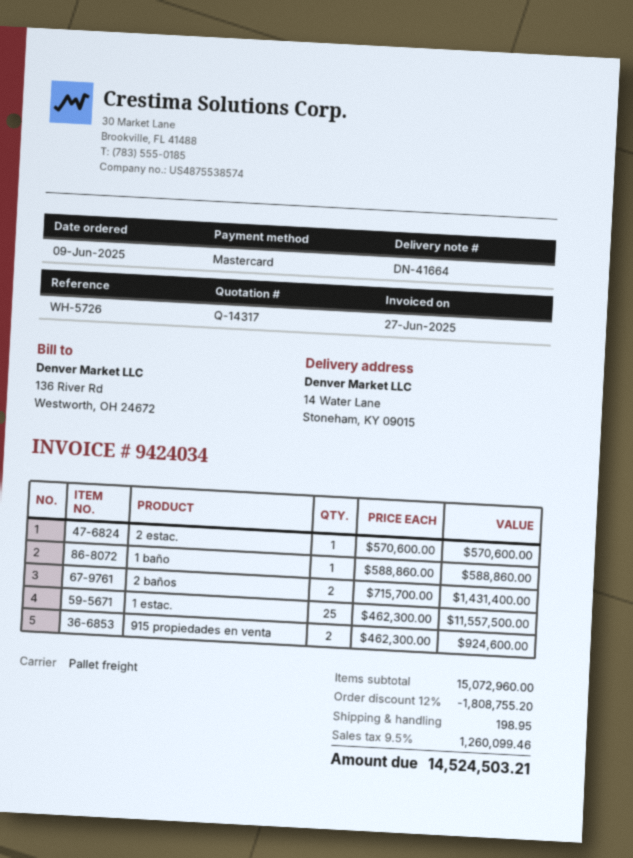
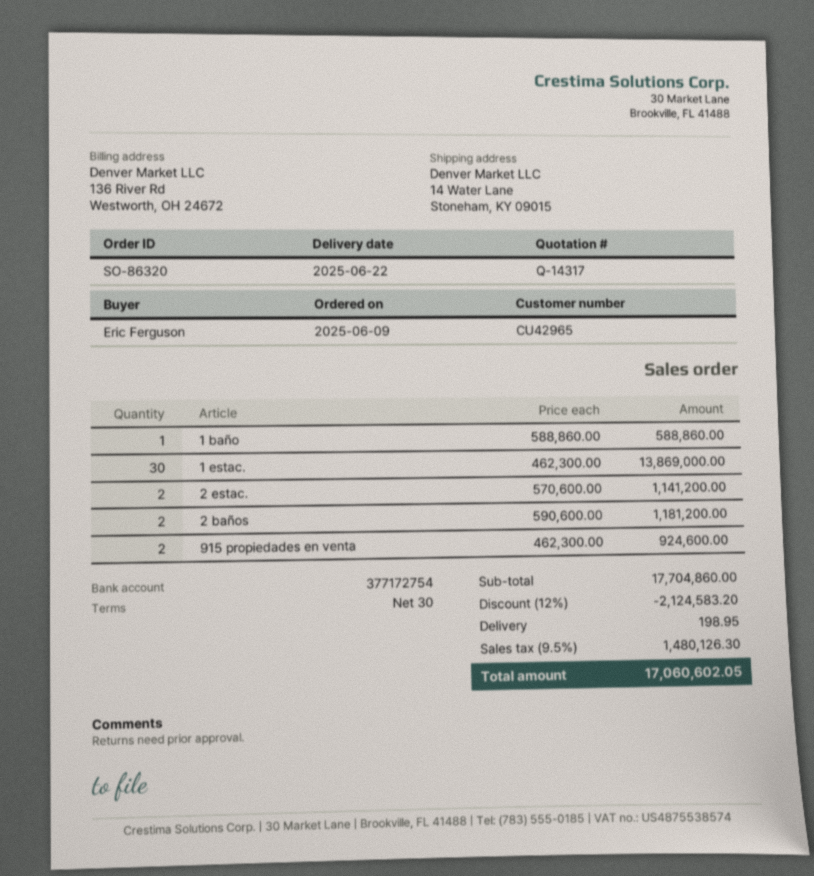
2 estac.: 1 x 570600.00 = 570600.00 -> 2 x 570600.00 = 1141200.00
2 baños: 2 x 715700.00 = 1431400.00 -> 2 x 590600.00 = 1181200.00
1 estac.: 25 x 462300.00 = 11557500.00 -> 30 x 462300.00 = 13869000.00
subtotal: 15072960.00 -> 17704860.00
discount: 12% = 1808755.20 -> 12% = 2124583.20
tax: 9.5% = 1260099.46 -> 9.5% = 1480126.30
total: 14524503.21 -> 17060602.05

